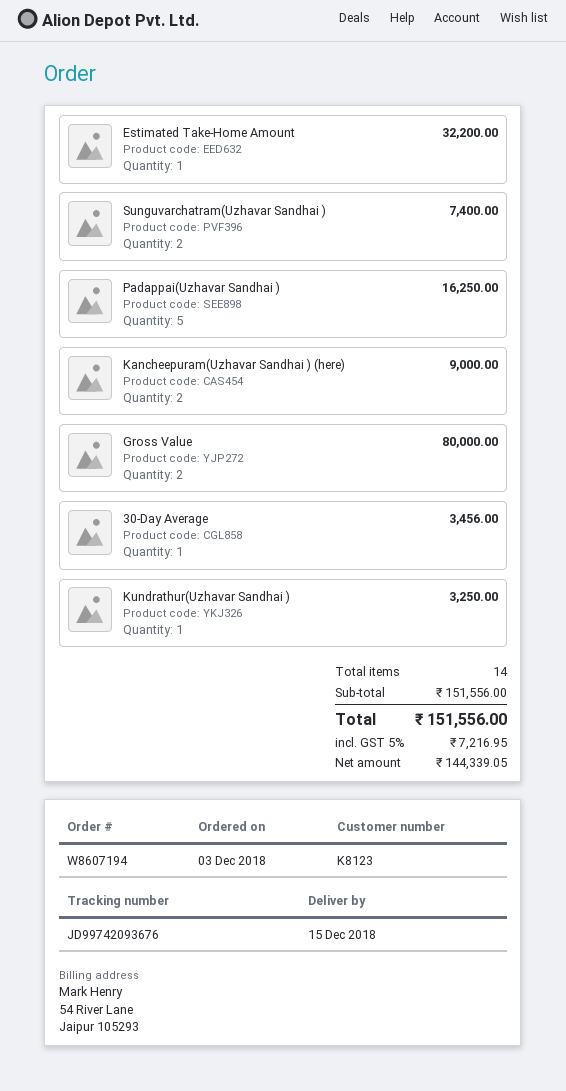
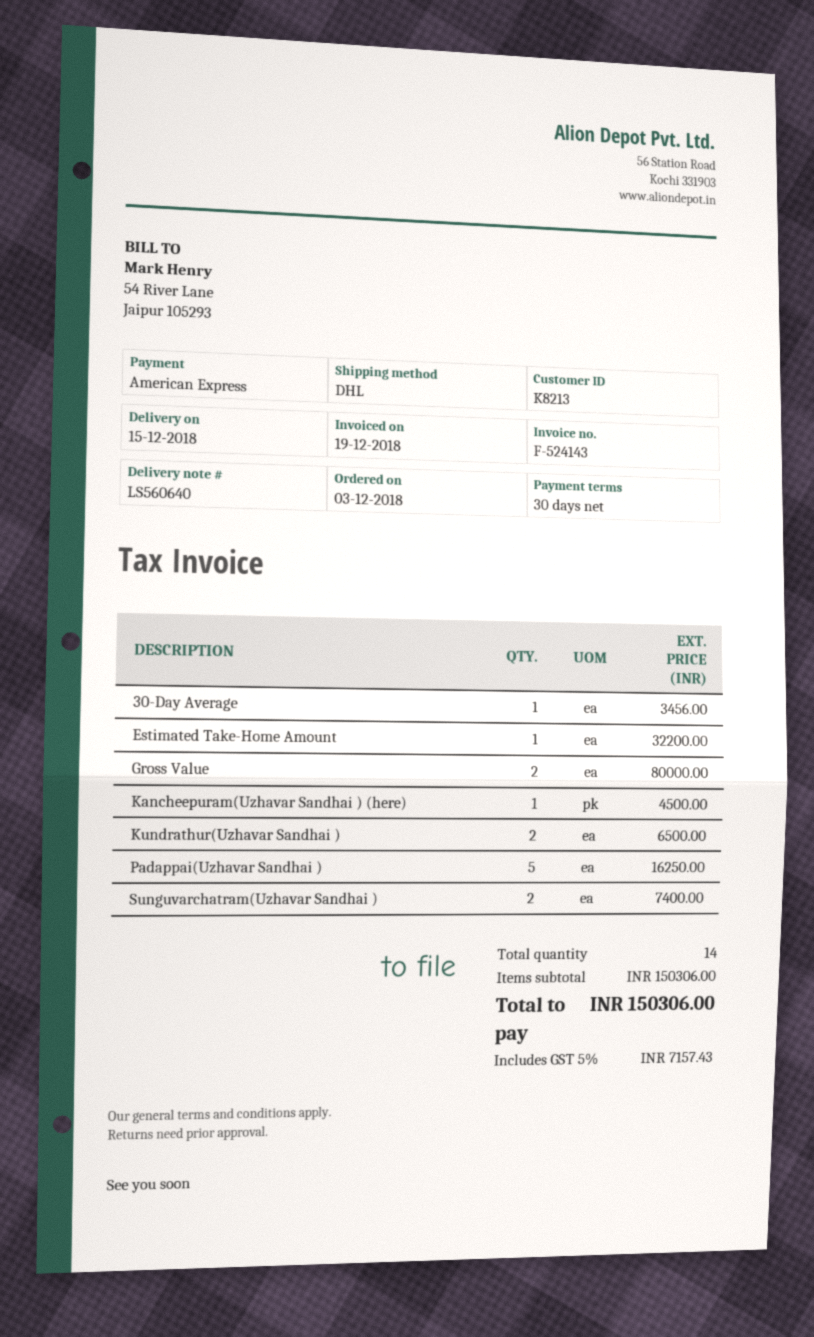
customer number: K8123 -> K8213
Kancheepuram(Uzhavar Sandhai ) (here): 2 for 9000.00 -> 1 for 4500.00
Kundrathur(Uzhavar Sandhai ): 1 for 3250.00 -> 2 for 6500.00
subtotal: 151556.00 -> 150306.00
tax: 5% = 7216.95 -> 5% = 7157.43
total: 151556.00 -> 150306.00

